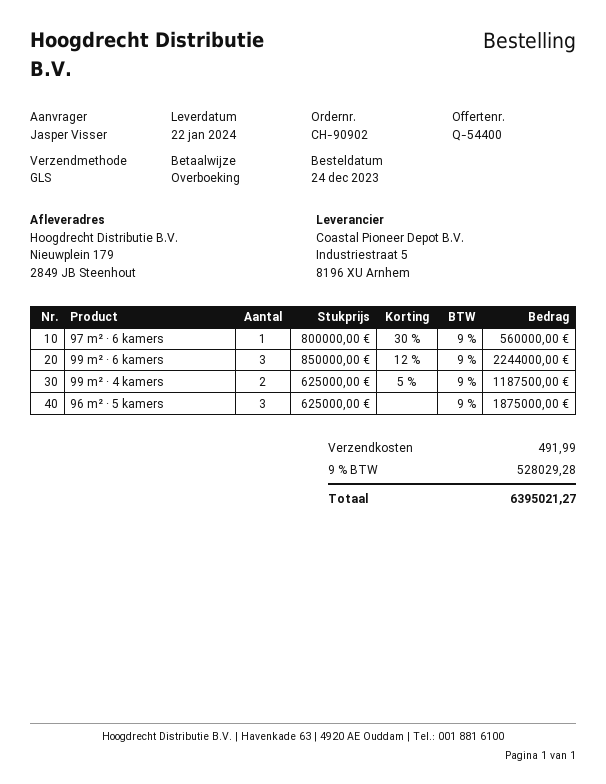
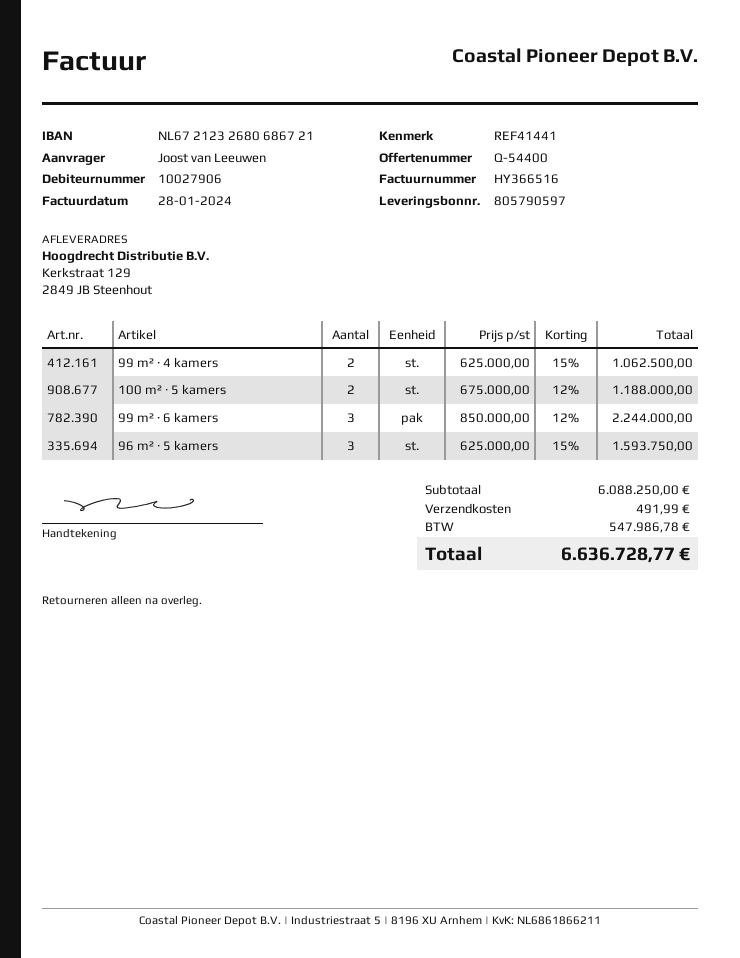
ordered by: Jasper Visser -> Joost van Leeuwen
ship to: Nieuwplein 179, 2849 JB Steenhout -> Kerkstraat 129, 2849 JB Steenhout
97 m² · 6 kamers: 1 x 800000.00 - 30% = 560000.00 -> none
99 m² · 4 kamers: 2 x 625000.00 - 5% = 1187500.00 -> 2 x 625000.00 - 15% = 1062500.00
96 m² · 5 kamers: 3 x 625000.00 = 1875000.00 -> 3 x 625000.00 - 15% = 1593750.00
100 m² · 5 kamers: none -> 2 x 675000.00 - 12% = 1188000.00
tax: 528029.28 -> 547986.78
total: 6395021.27 -> 6636728.77

